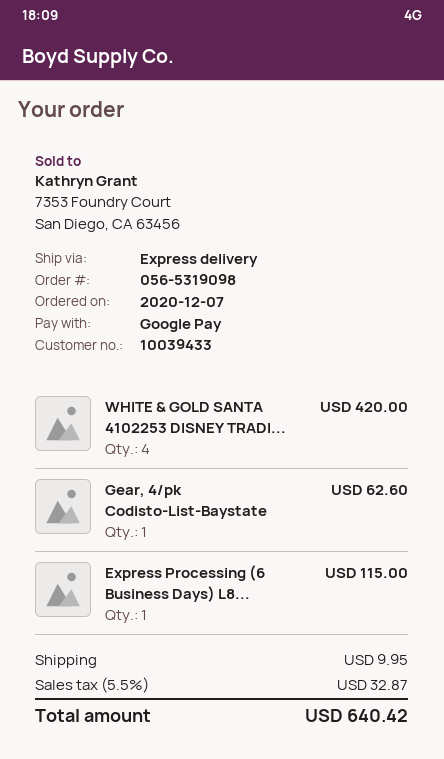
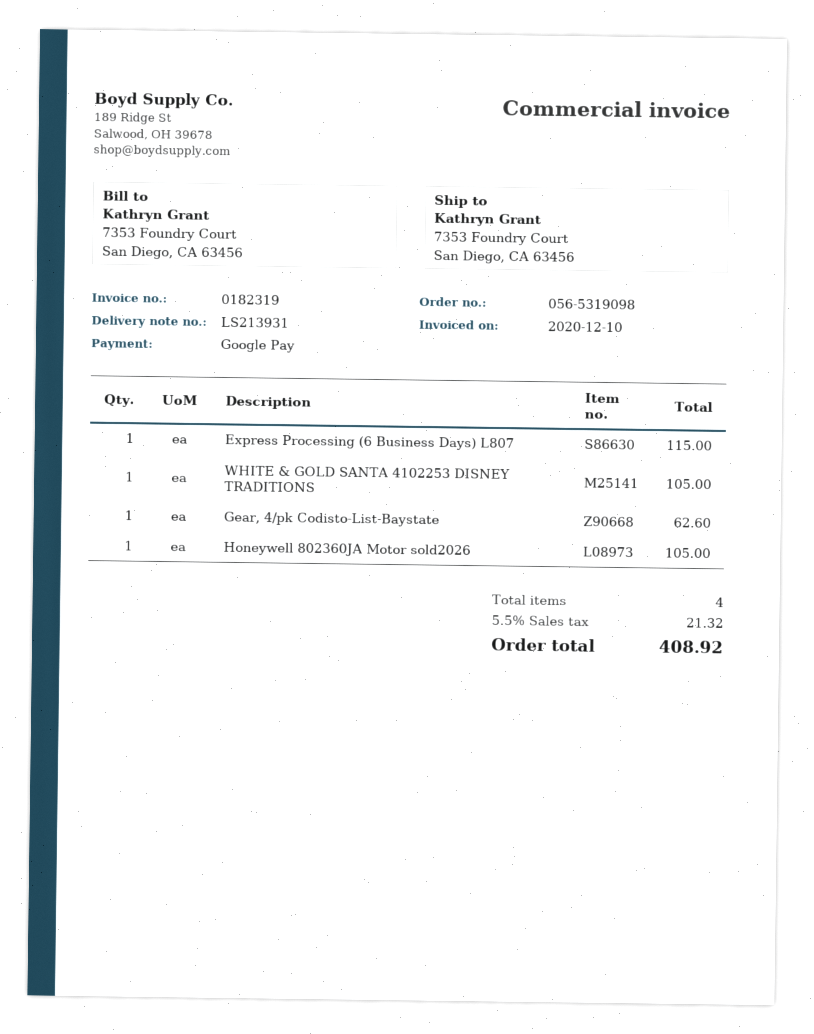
WHITE & GOLD SANTA 4102253 DISNEY TRADI...: 4 for 420.00 -> 1 for 105.00
Honeywell 802360JA Motor sold2026: none -> 1 for 105.00
shipping: 9.95 -> none
tax: 5.5% = 32.87 -> 5.5% = 21.32
total: 640.42 -> 408.92

